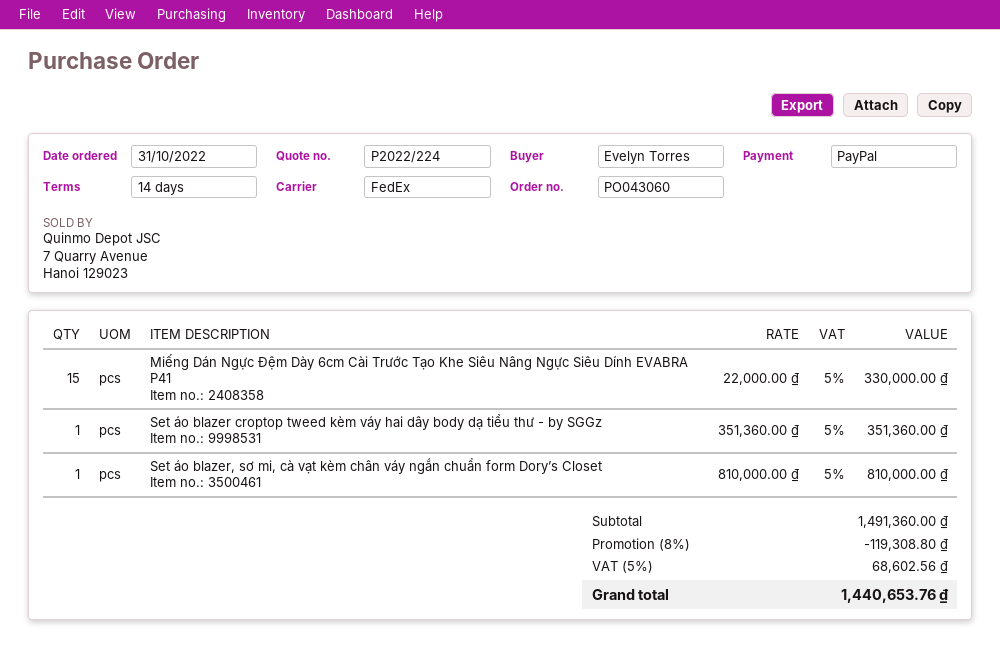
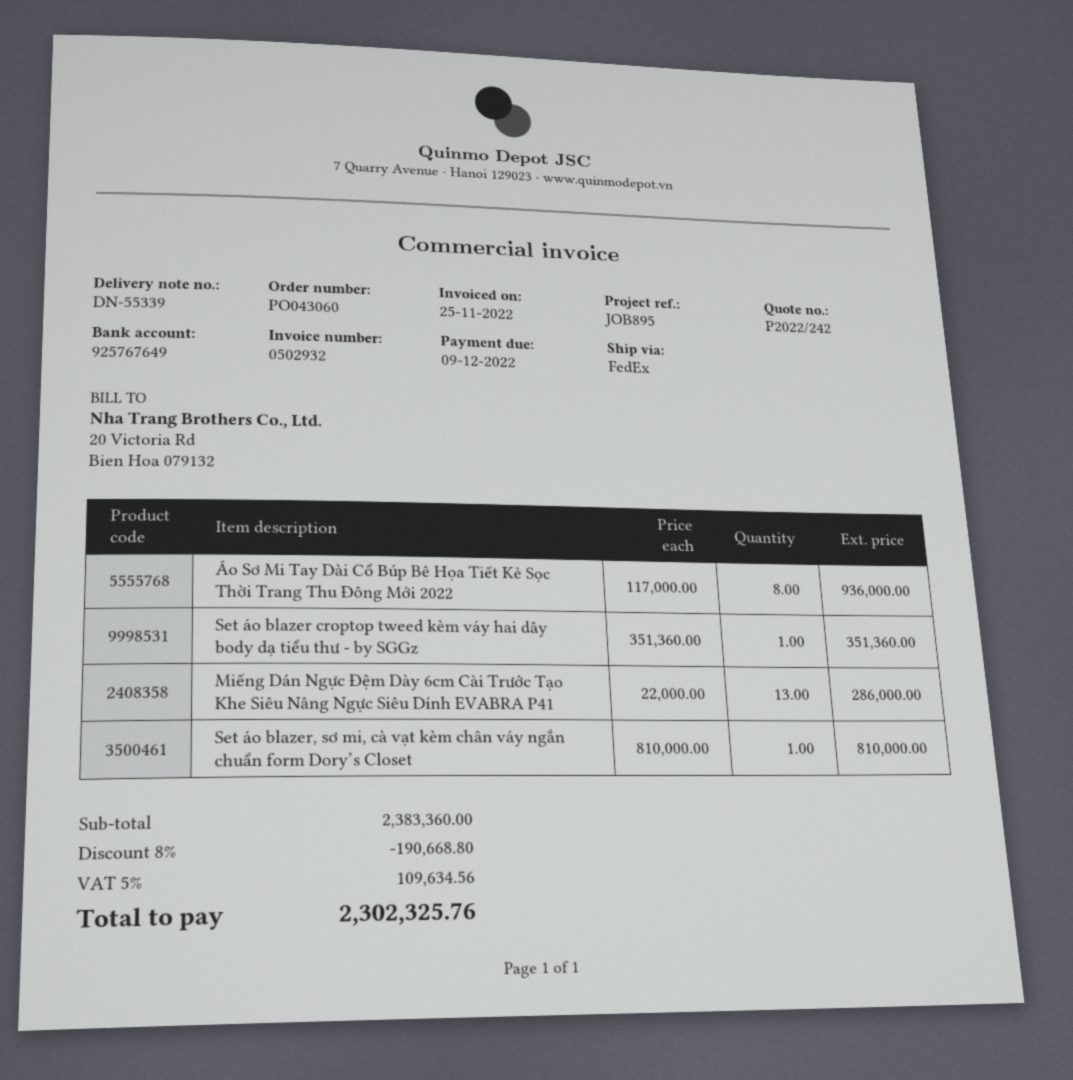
quote number: P2022/224 -> P2022/242
Miếng Dán Ngực Đệm Dày 6cm Cài Trước Tạo Khe Siêu Nâng Ngực Siêu Dính EVABRA P41: 15 x 22000.00 = 330000.00 -> 13 x 22000.00 = 286000.00
Áo Sơ Mi Tay Dài Cổ Búp Bê Họa Tiết Kẻ Sọc Thời Trang Thu Đông Mới 2022: none -> 8 x 117000.00 = 936000.00
subtotal: 1491360.00 -> 2383360.00
discount: 8% = 119308.80 -> 8% = 190668.80
tax: 5% = 68602.56 -> 5% = 109634.56
total: 1440653.76 -> 2302325.76

